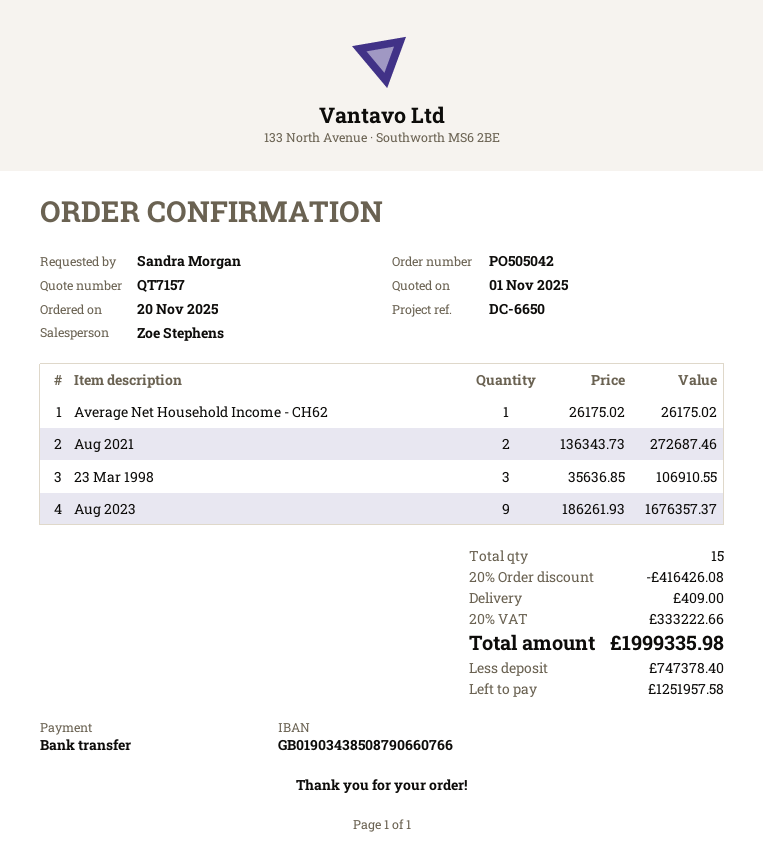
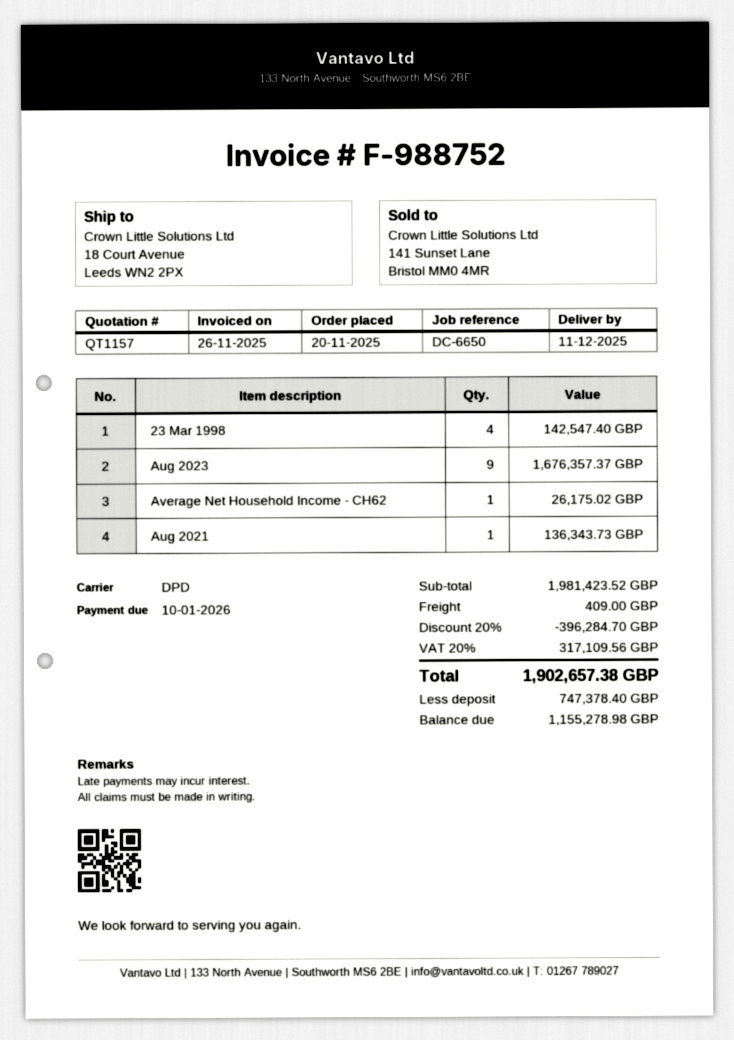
quote number: QT7157 -> QT1157
Aug 2021: 2 for 272687.46 -> 1 for 136343.73
23 Mar 1998: 3 for 106910.55 -> 4 for 142547.40
discount: 20% = 416426.08 -> 20% = 396284.70
tax: 20% = 333222.66 -> 20% = 317109.56
total: 1999335.98 -> 1902657.38
balance: 1251957.58 -> 1155278.98

